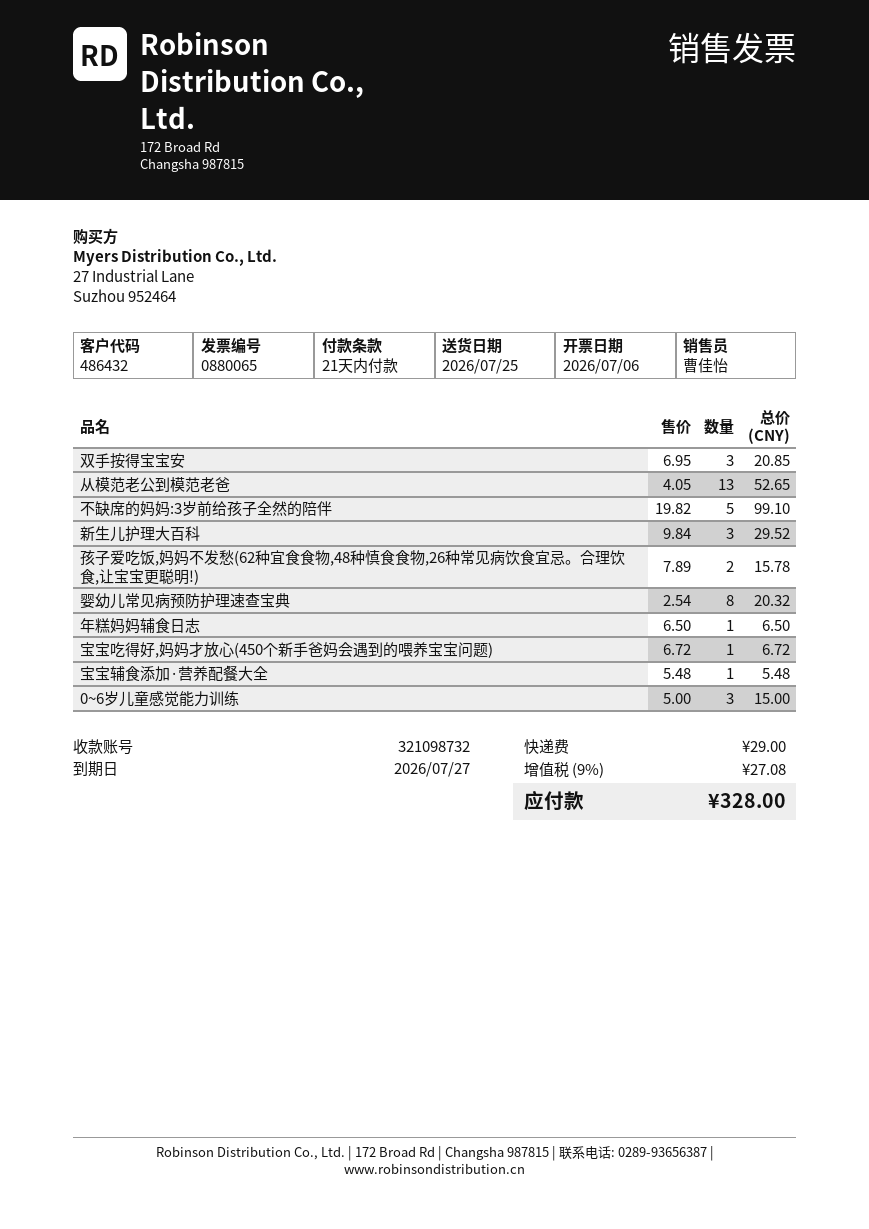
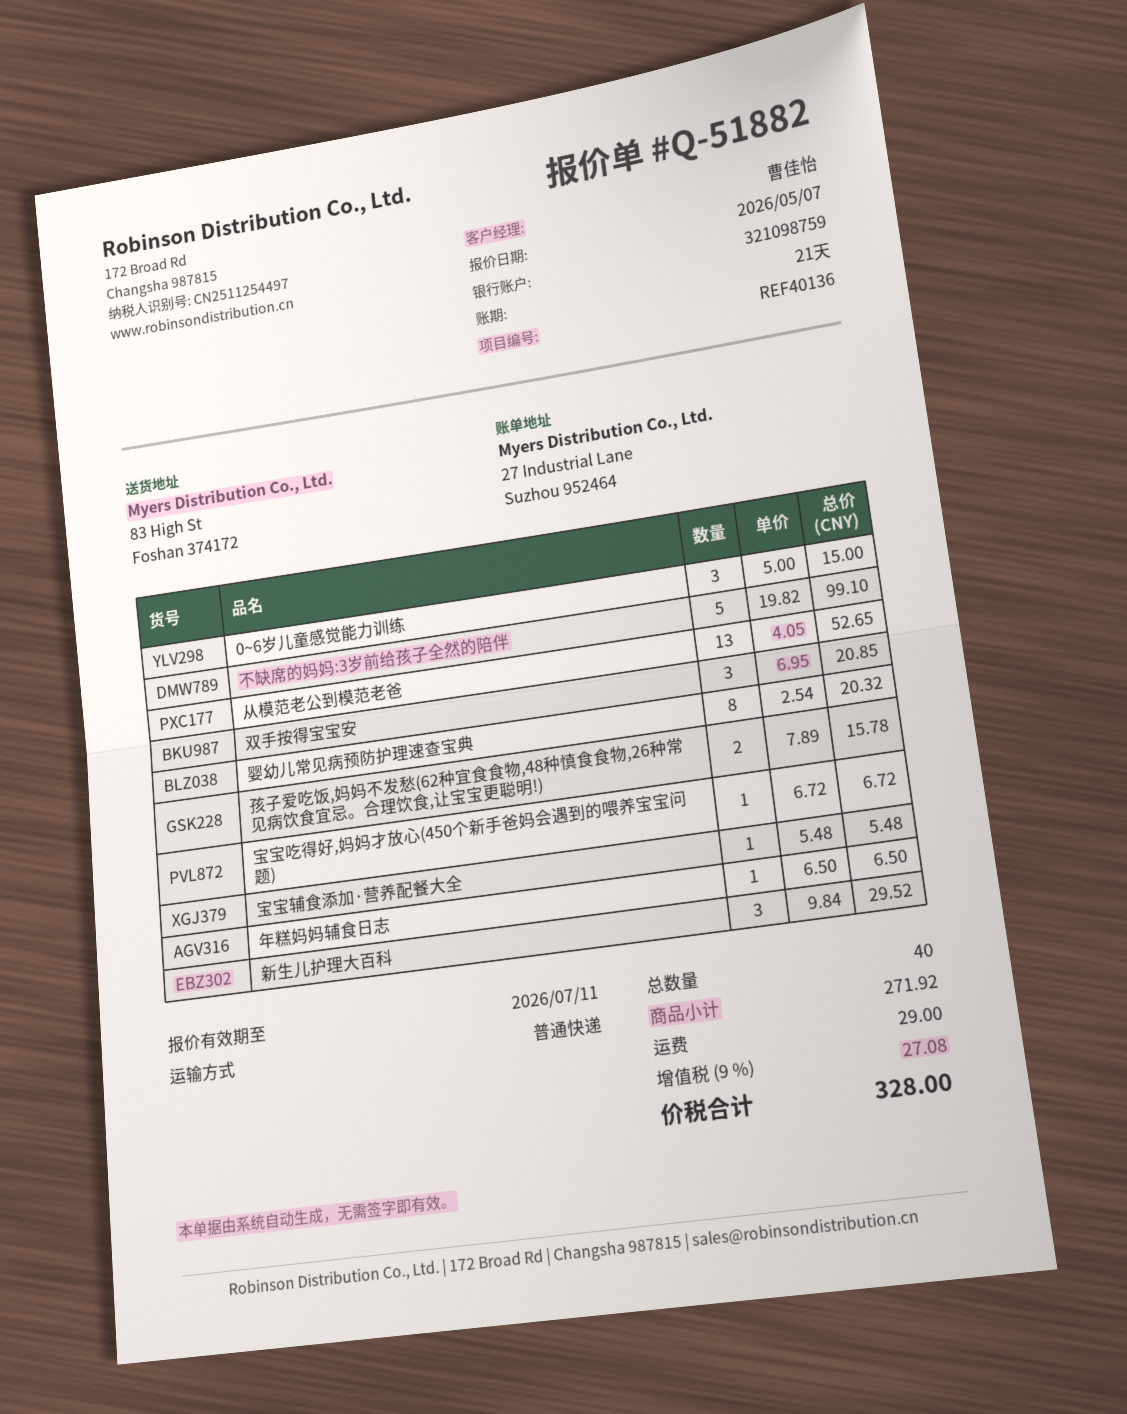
bank account: 321098732 -> 321098759

